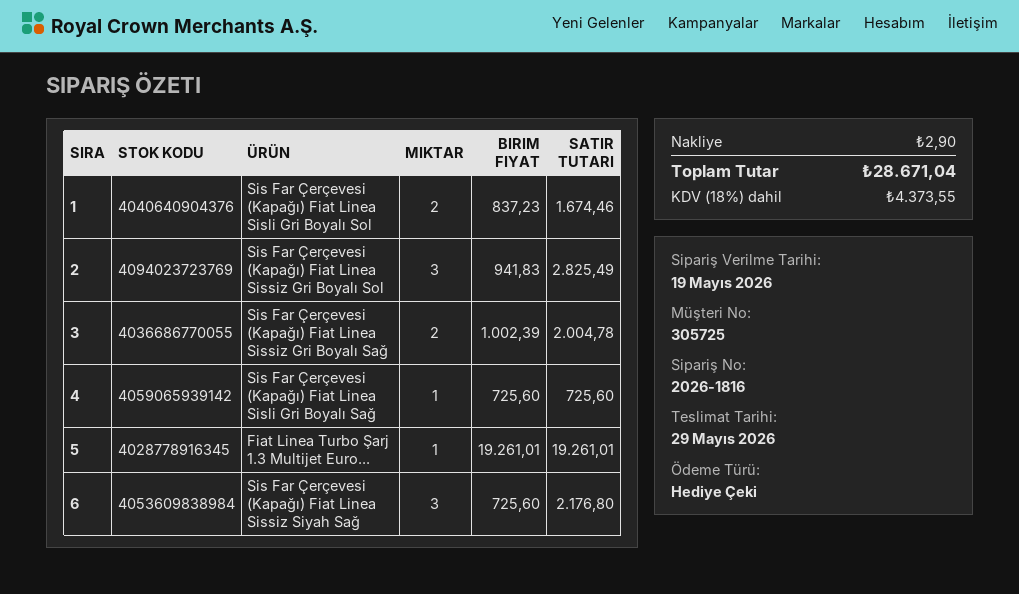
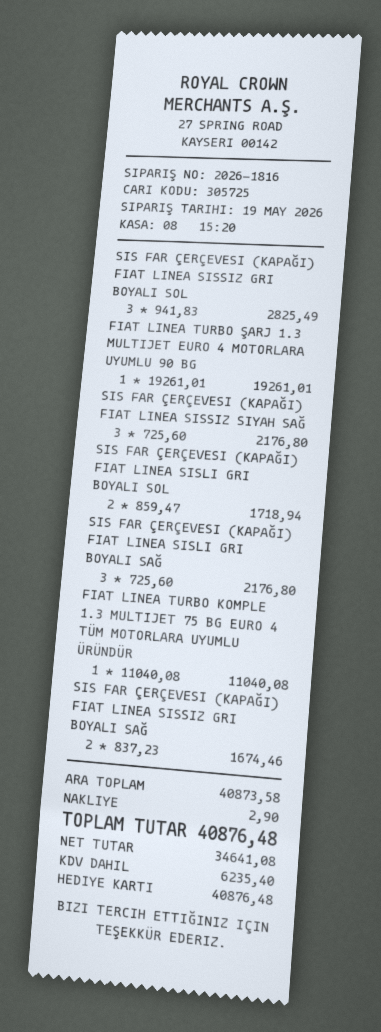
Sis Far Çerçevesi (Kapağı) Fiat Linea Sisli Gri Boyalı Sol: 2 x 837.23 = 1674.46 -> 2 x 859.47 = 1718.94
Sis Far Çerçevesi (Kapağı) Fiat Linea Sissiz Gri Boyalı Sağ: 2 x 1002.39 = 2004.78 -> 2 x 837.23 = 1674.46
Sis Far Çerçevesi (Kapağı) Fiat Linea Sisli Gri Boyalı Sağ: 1 x 725.60 = 725.60 -> 3 x 725.60 = 2176.80
FIAT LINEA TURBO KOMPLE 1.3 MULTIJET 75 BG EURO 4 TÜM MOTORLARA UYUMLU ÜRÜNDÜR: none -> 1 x 11040.08 = 11040.08
tax: 4373.55 -> 6235.40
total: 28671.04 -> 40876.48

